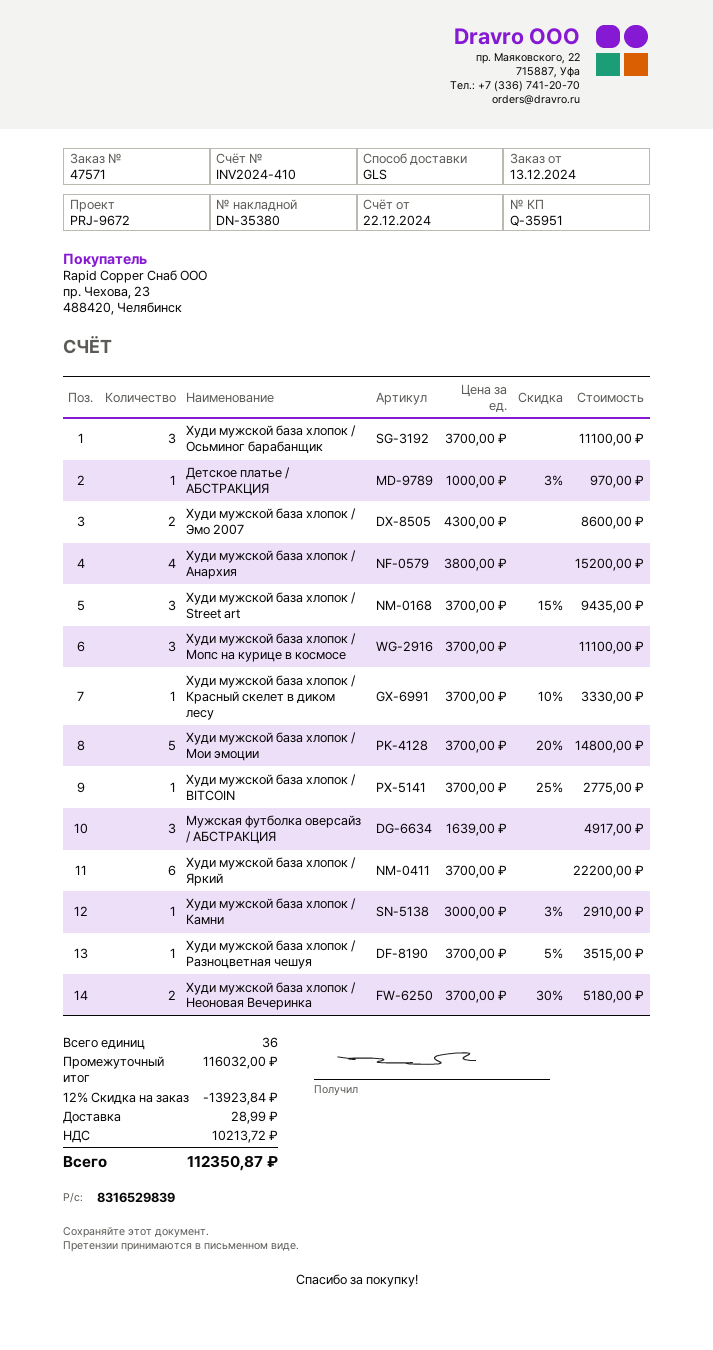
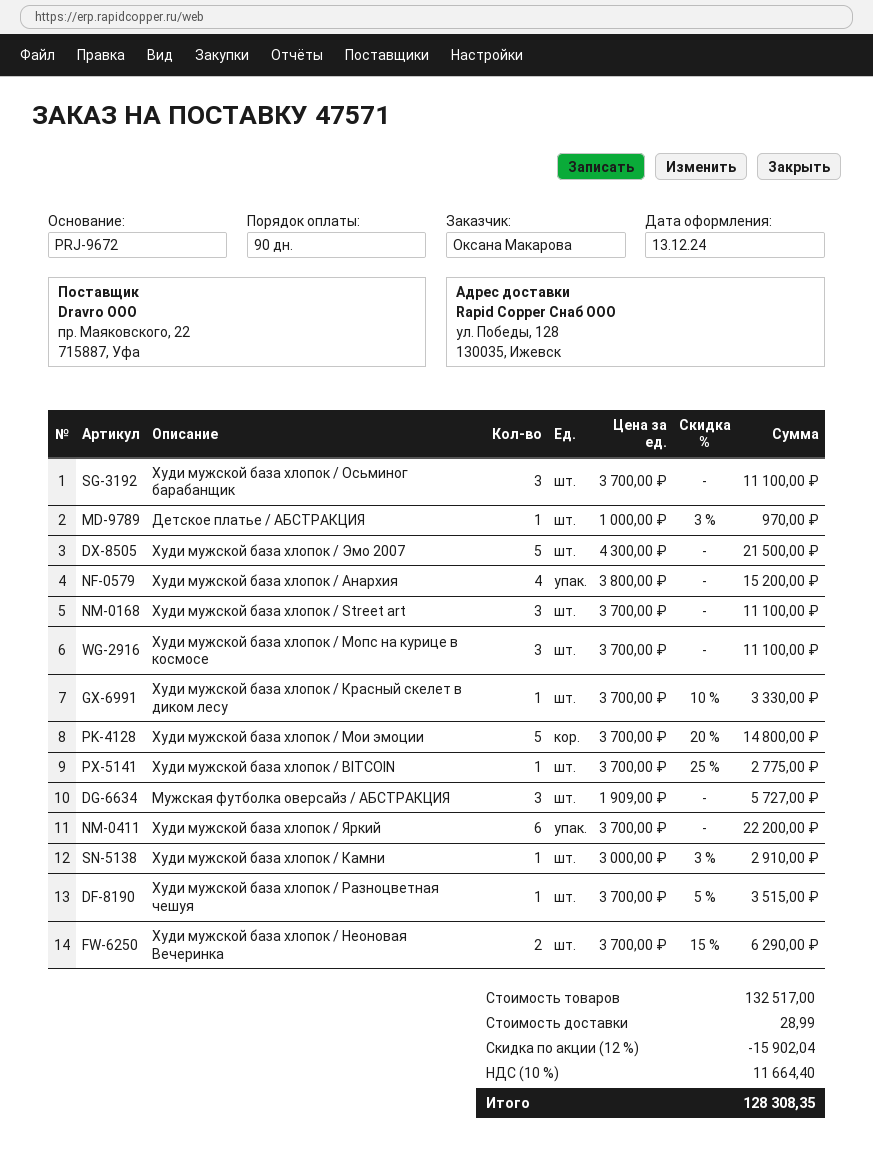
Худи мужской база хлопок / Эмо 2007: 2 x 4300.00 = 8600.00 -> 5 x 4300.00 = 21500.00
Худи мужской база хлопок / Street art: 3 x 3700.00 - 15% = 9435.00 -> 3 x 3700.00 = 11100.00
Мужская футболка оверсайз / АБСТРАКЦИЯ: 3 x 1639.00 = 4917.00 -> 3 x 1909.00 = 5727.00
Худи мужской база хлопок / Неоновая Вечеринка: 2 x 3700.00 - 30% = 5180.00 -> 2 x 3700.00 - 15% = 6290.00
subtotal: 116032.00 -> 132517.00
discount: 12% = 13923.84 -> 12% = 15902.04
tax: 10213.72 -> 11664.40
total: 112350.87 -> 128308.35

